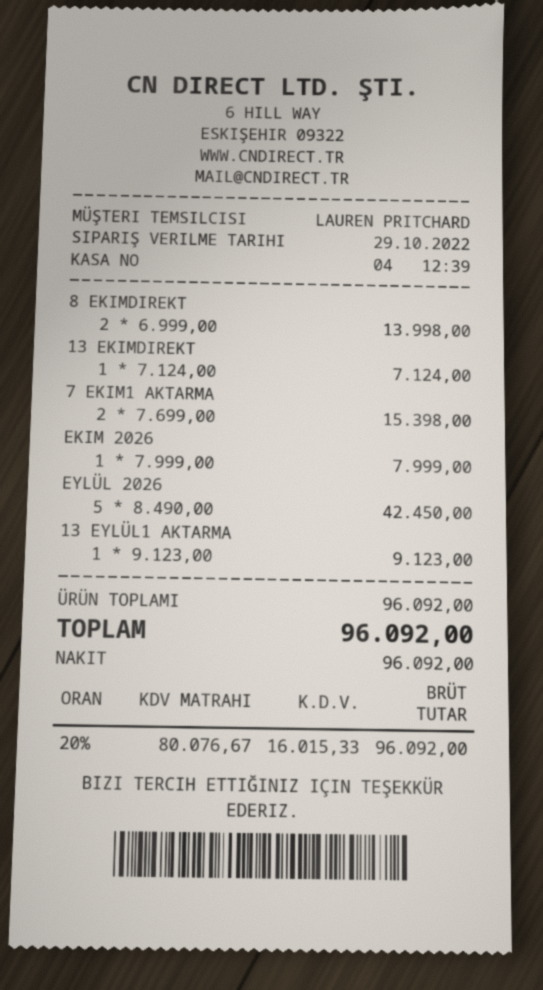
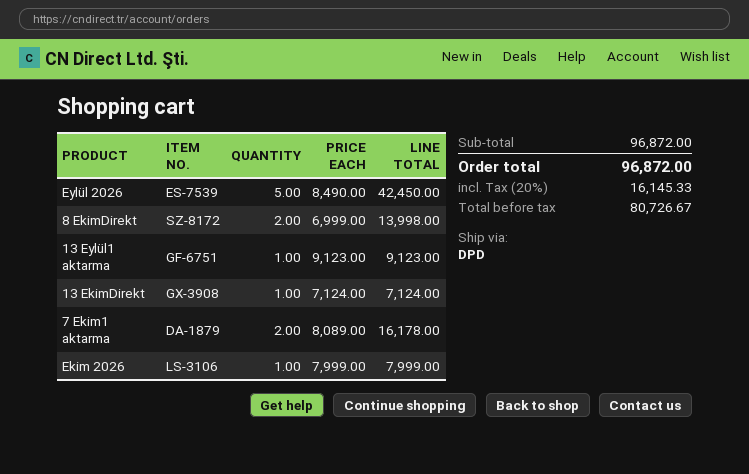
7 EKIM1 AKTARMA: 2 x 7699.00 = 15398.00 -> 2 x 8089.00 = 16178.00
subtotal: 96092.00 -> 96872.00
net: 80076.67 -> 80726.67
tax: 20% = 16015.33 -> 20% = 16145.33
total: 96092.00 -> 96872.00

